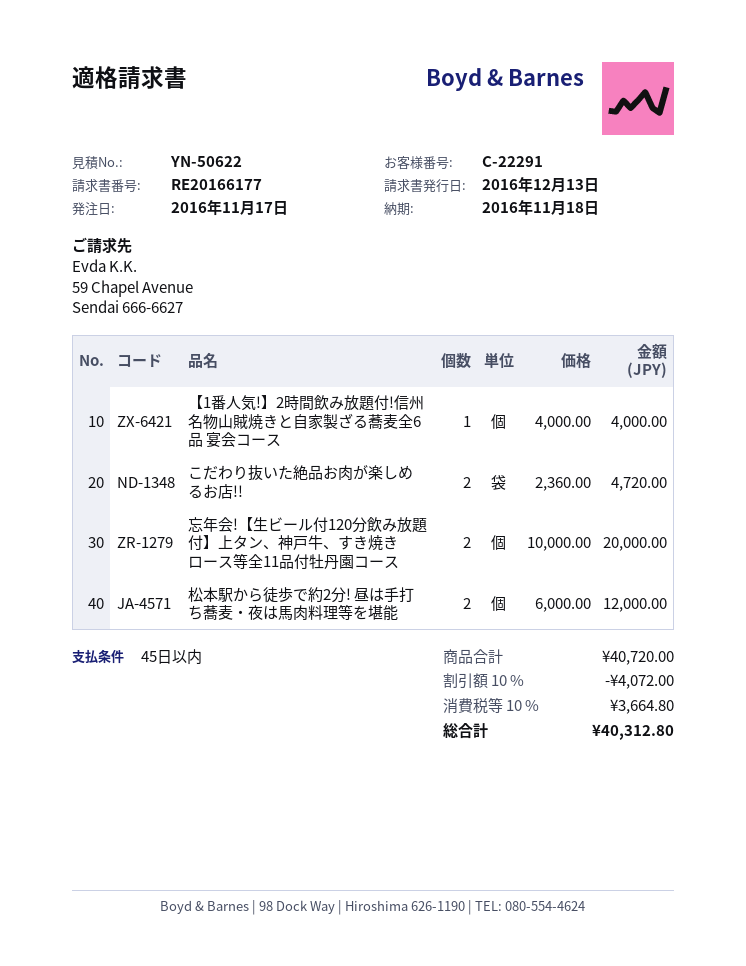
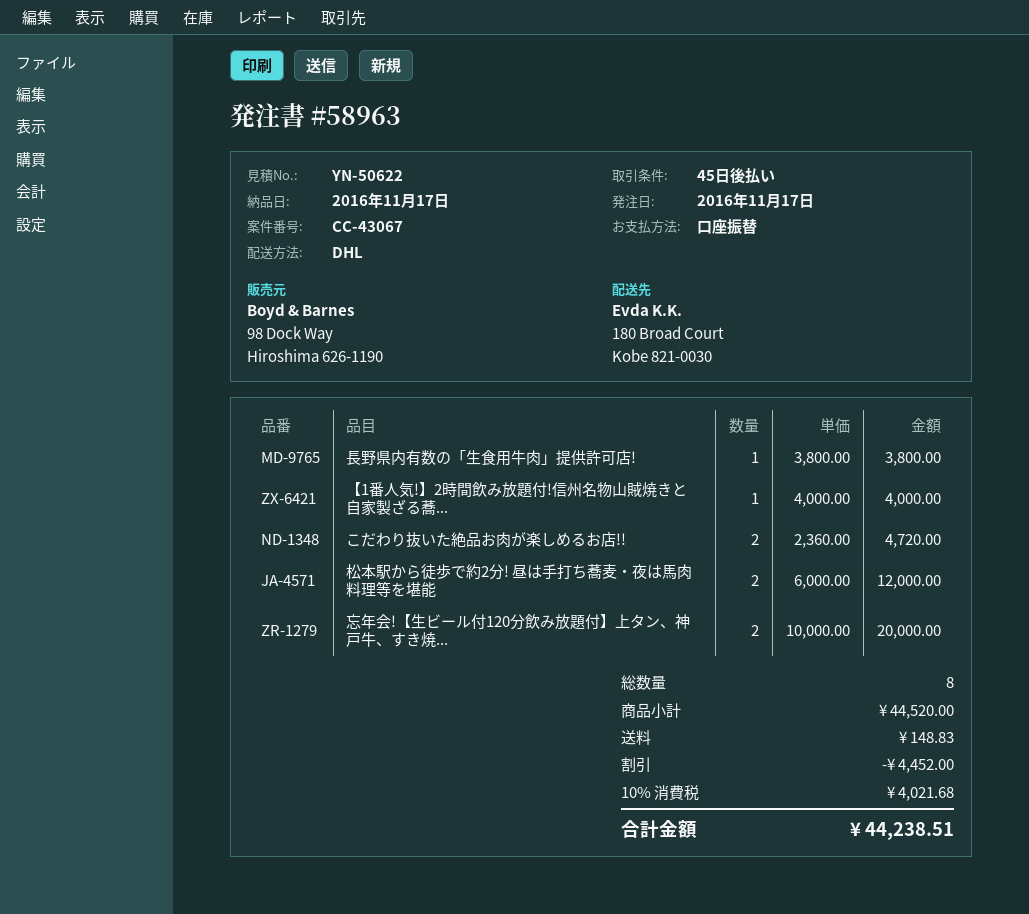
delivery date: 2016-11-18 -> 2016-11-17
長野県内有数の「生食用牛肉」提供許可店!: none -> 1 x 3800.00 = 3800.00
subtotal: 40720.00 -> 44520.00
discount: 4072.00 -> 4452.00
shipping: none -> 148.83
tax: 10% = 3664.80 -> 10% = 4021.68
total: 40312.80 -> 44238.51

